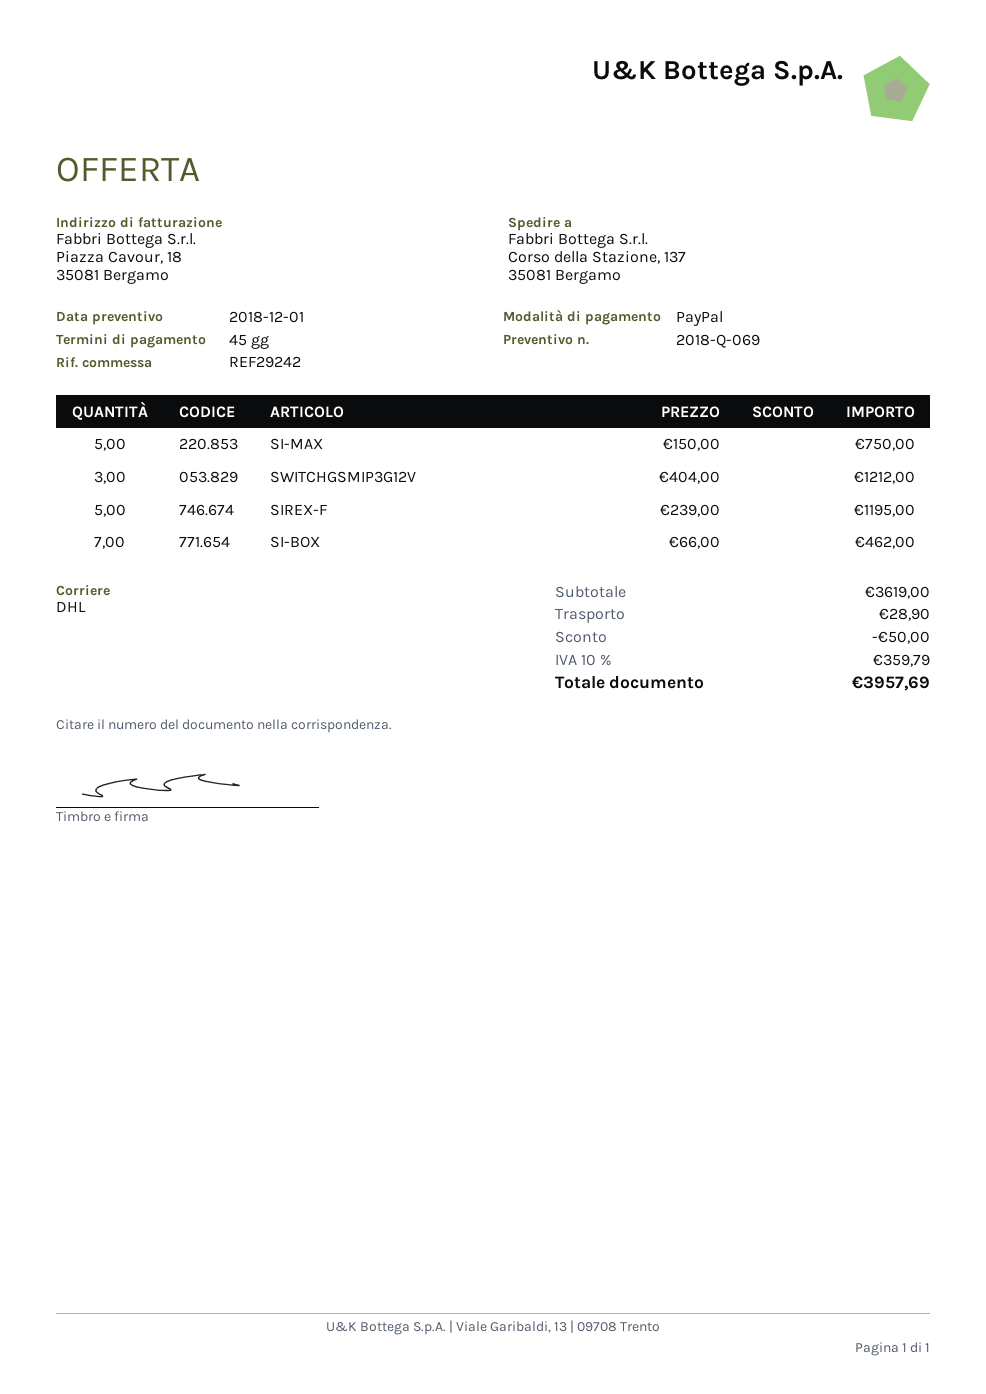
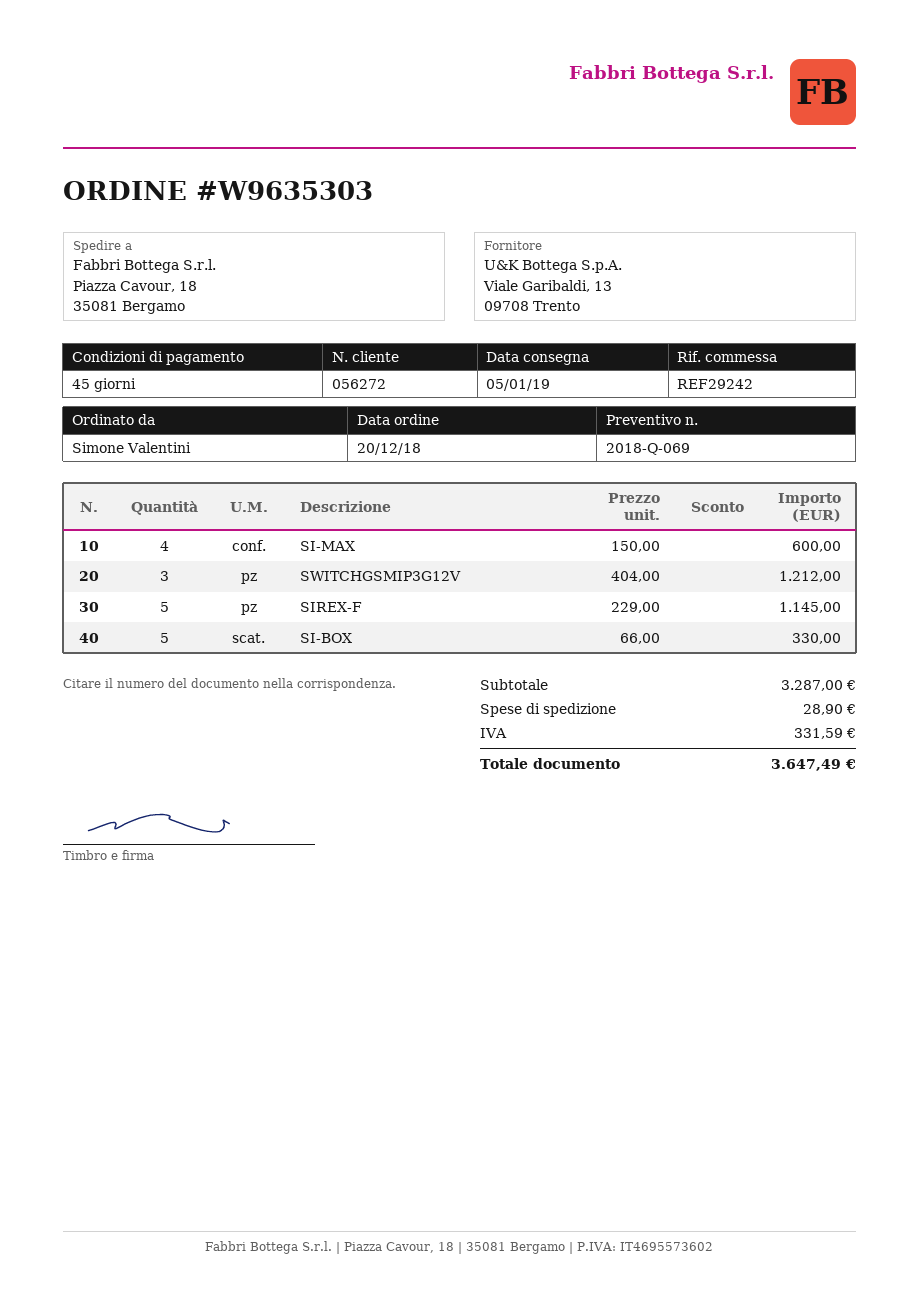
ship to: Corso della Stazione, 137, 35081 Bergamo -> Piazza Cavour, 18, 35081 Bergamo
SI-MAX: 5 x 150.00 = 750.00 -> 4 x 150.00 = 600.00
SIREX-F: 5 x 239.00 = 1195.00 -> 5 x 229.00 = 1145.00
SI-BOX: 7 x 66.00 = 462.00 -> 5 x 66.00 = 330.00
subtotal: 3619.00 -> 3287.00
discount: 50.00 -> none
tax: 359.79 -> 331.59
total: 3957.69 -> 3647.49

